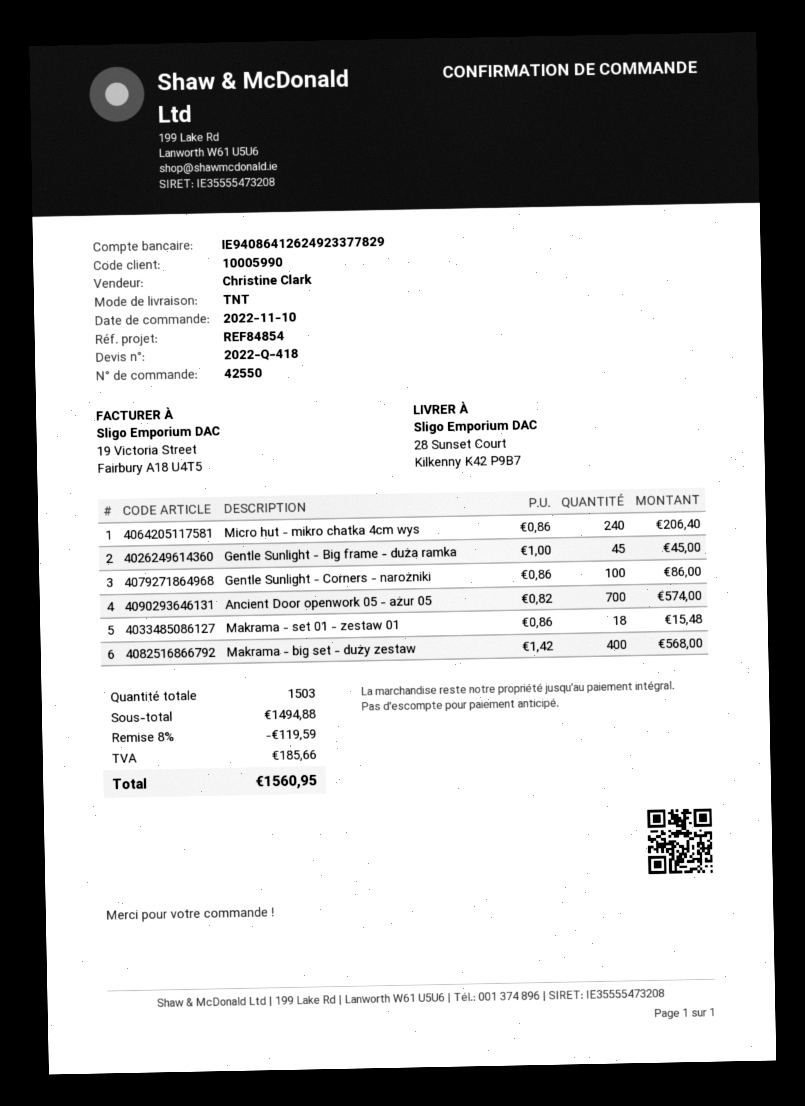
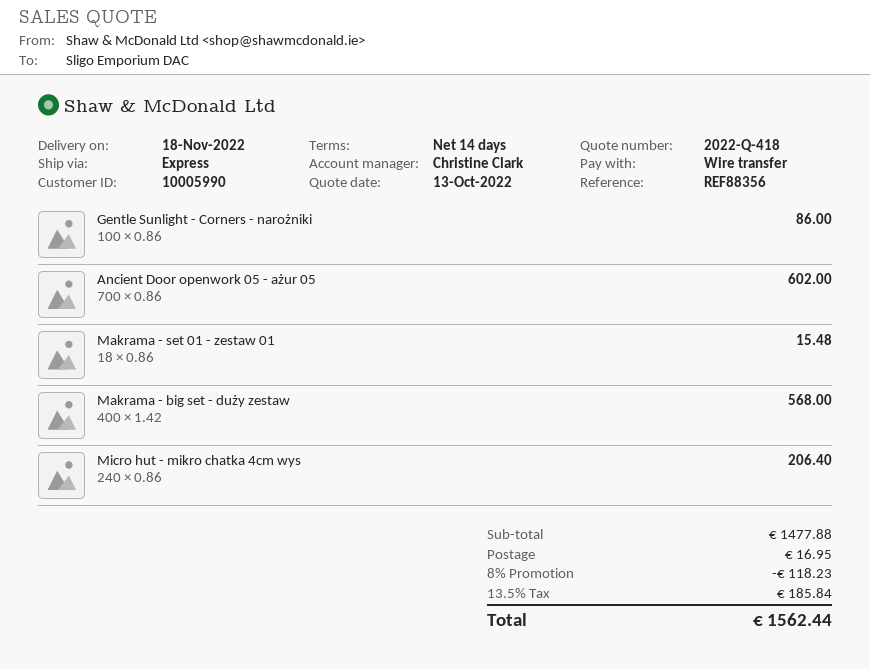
reference: REF84854 -> REF88356
shipping method: TNT -> express
Gentle Sunlight - Big frame - duża ramka: 45 x 1.00 = 45.00 -> none
Ancient Door openwork 05 - ażur 05: 700 x 0.82 = 574.00 -> 700 x 0.86 = 602.00
subtotal: 1494.88 -> 1477.88
discount: 8% = 119.59 -> 8% = 118.23
shipping: none -> 16.95
tax: 185.66 -> 185.84
total: 1560.95 -> 1562.44

